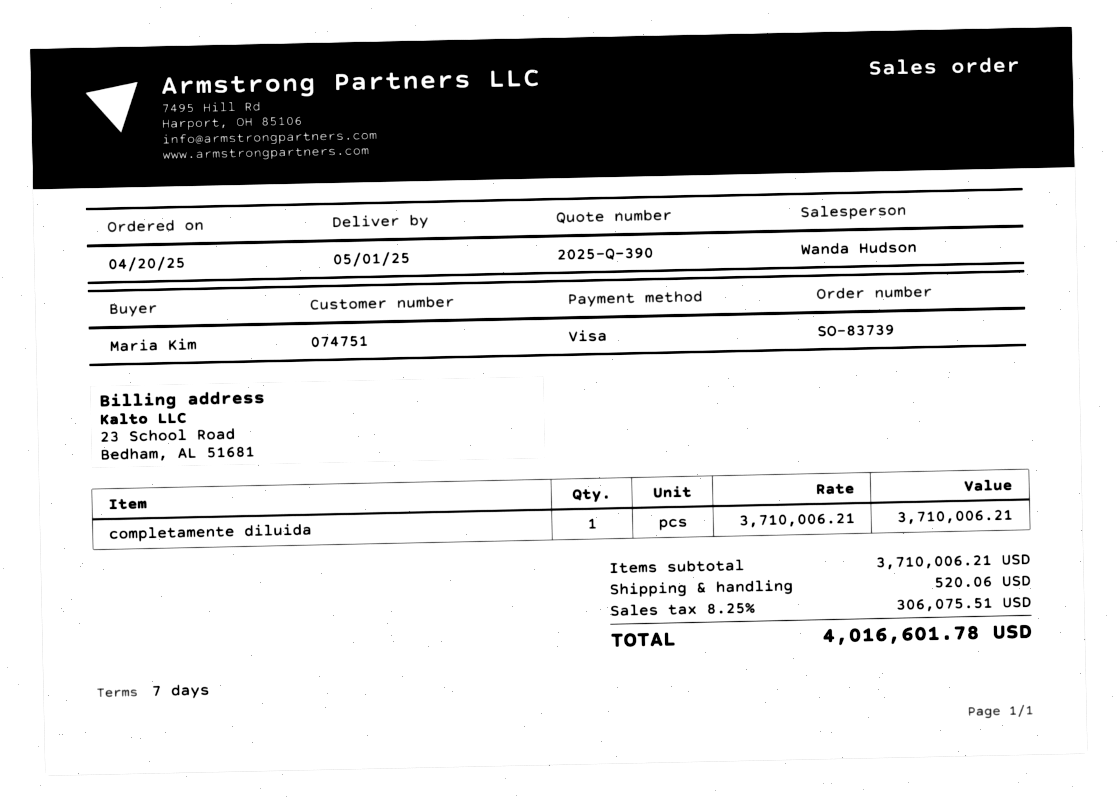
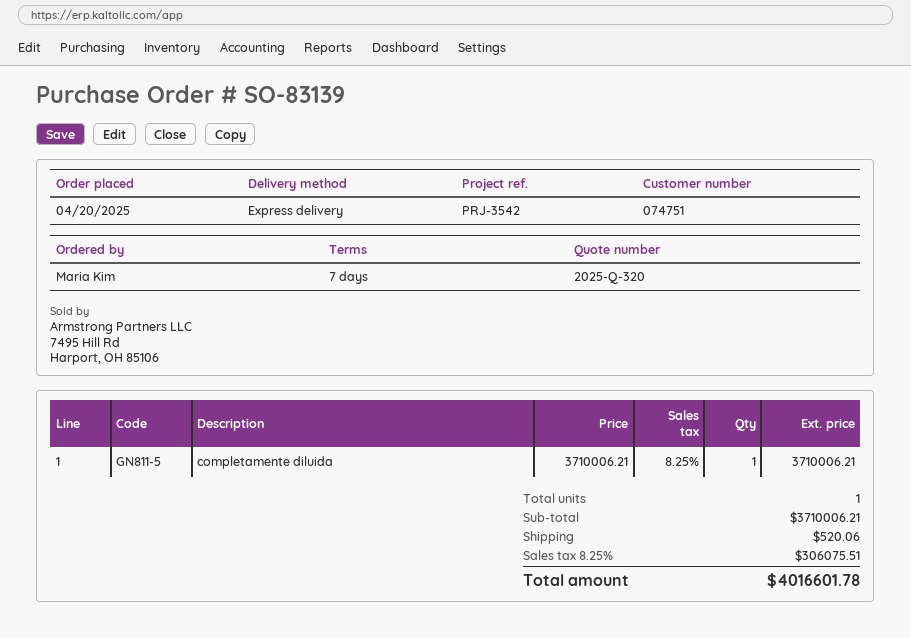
quote number: 2025-Q-390 -> 2025-Q-320
order number: SO-83739 -> SO-83139

